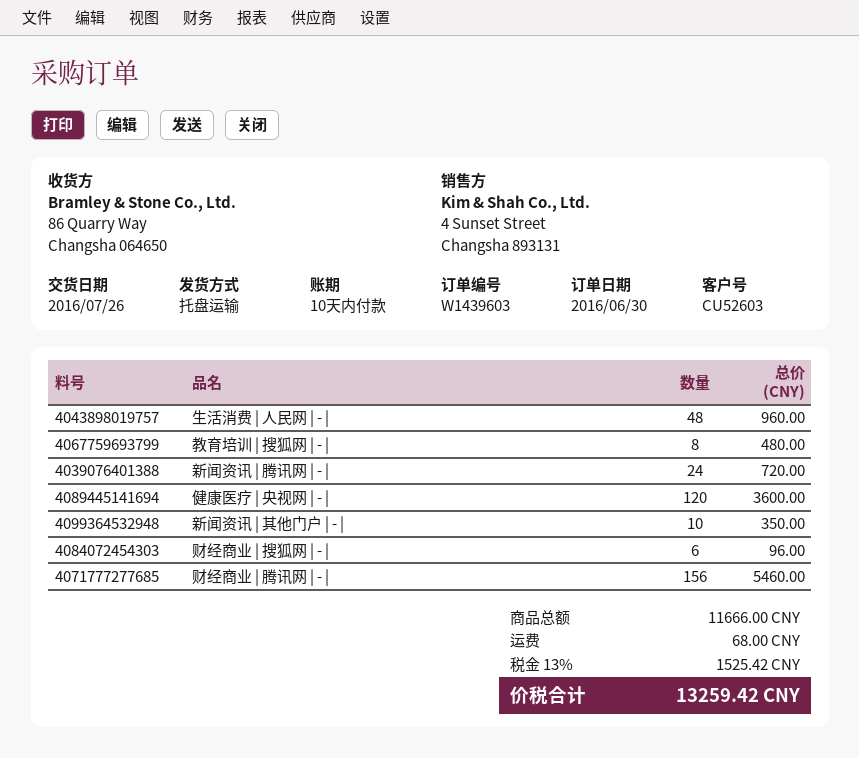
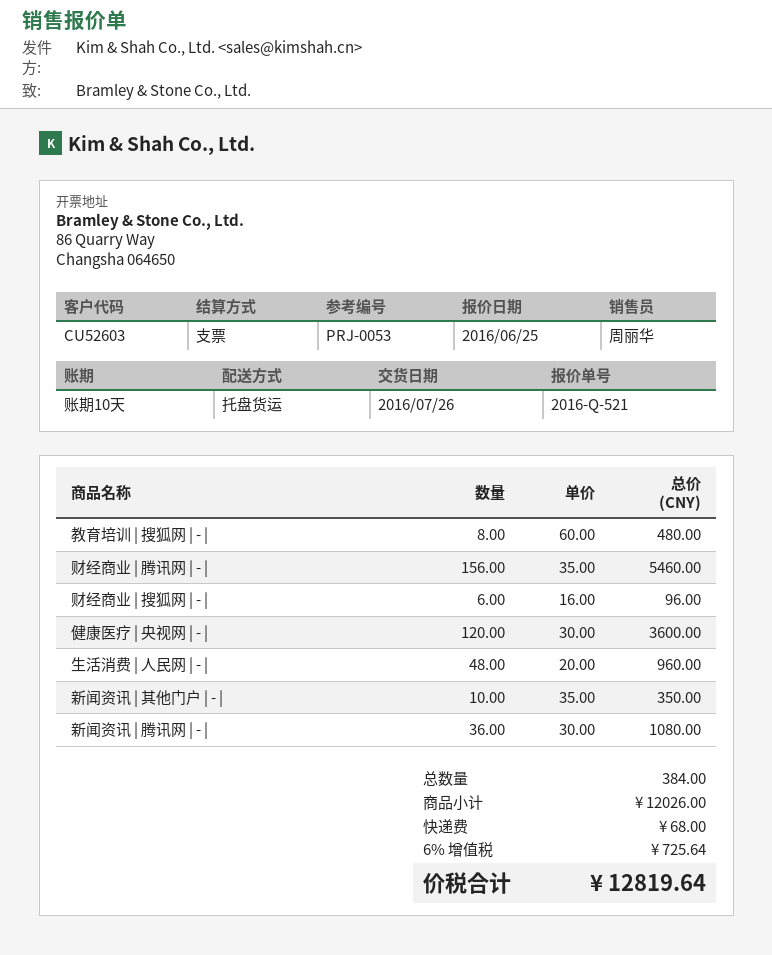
新闻资讯 | 腾讯网 | - |: 24 for 720.00 -> 36 for 1080.00
subtotal: 11666.00 -> 12026.00
tax: 13% = 1525.42 -> 6% = 725.64
total: 13259.42 -> 12819.64

